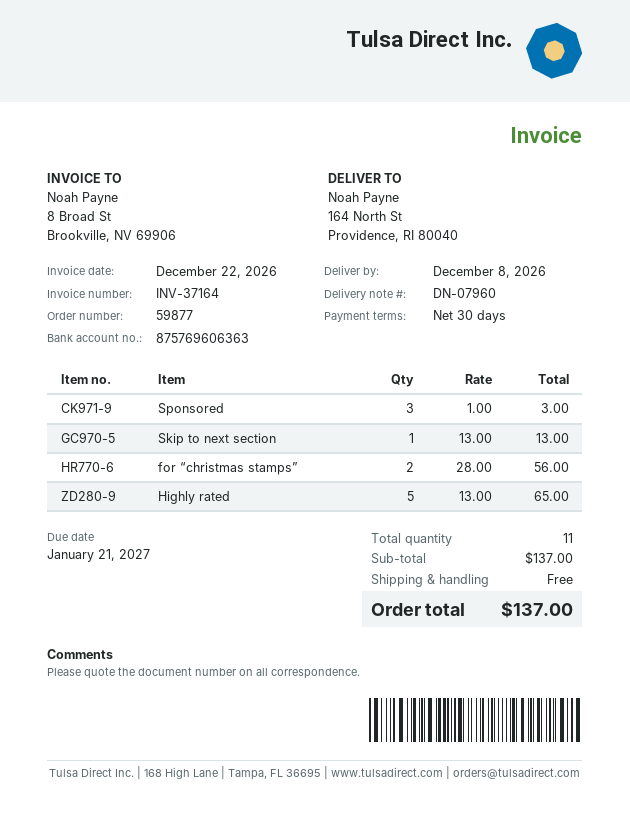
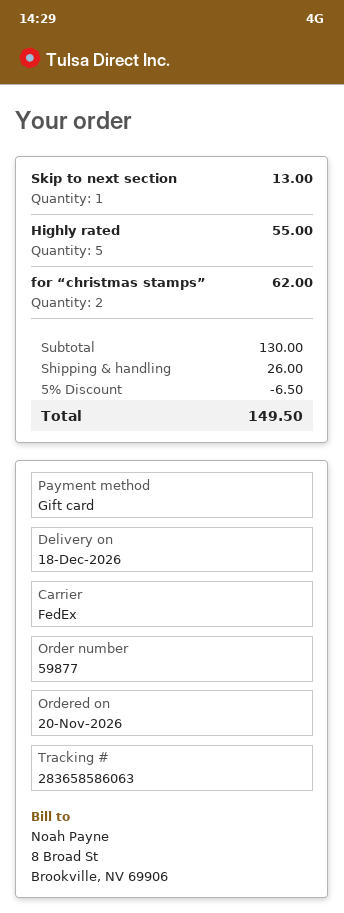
delivery date: 2026-12-08 -> 2026-12-18
Sponsored: 3 for 3.00 -> none
for “christmas stamps”: 2 for 56.00 -> 2 for 62.00
Highly rated: 5 for 65.00 -> 5 for 55.00
subtotal: 137.00 -> 130.00
discount: none -> 5% = 6.50
shipping: 0.00 -> 26.00
total: 137.00 -> 149.50

